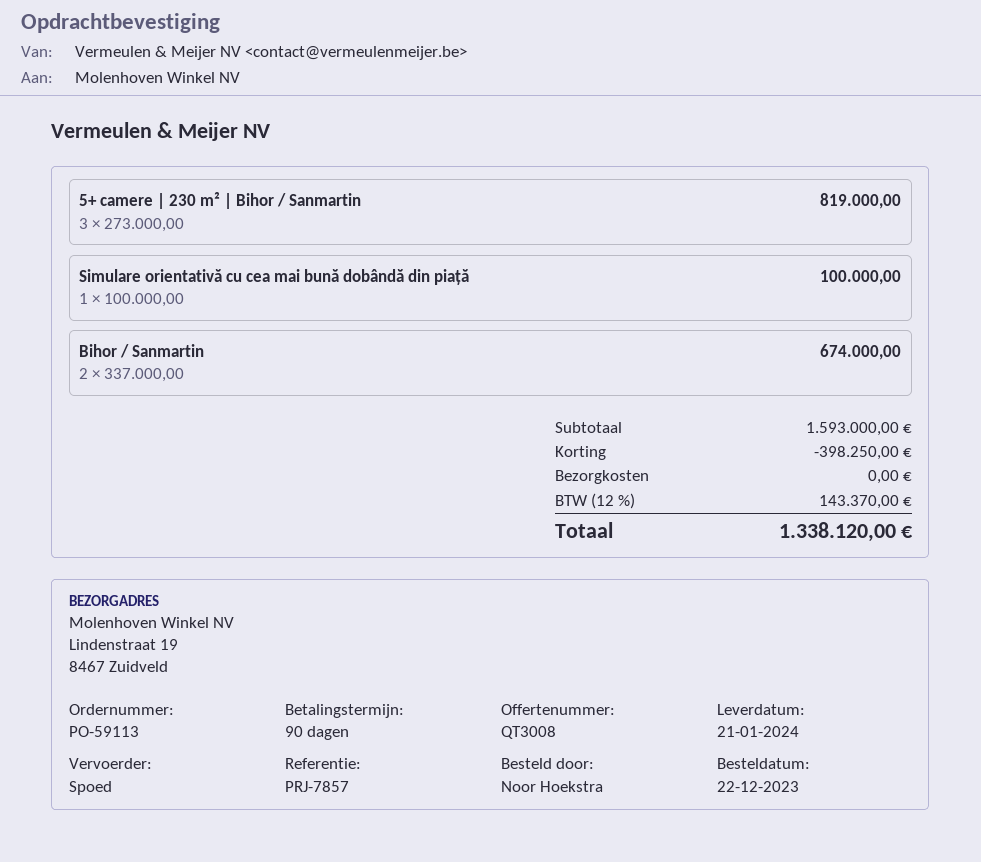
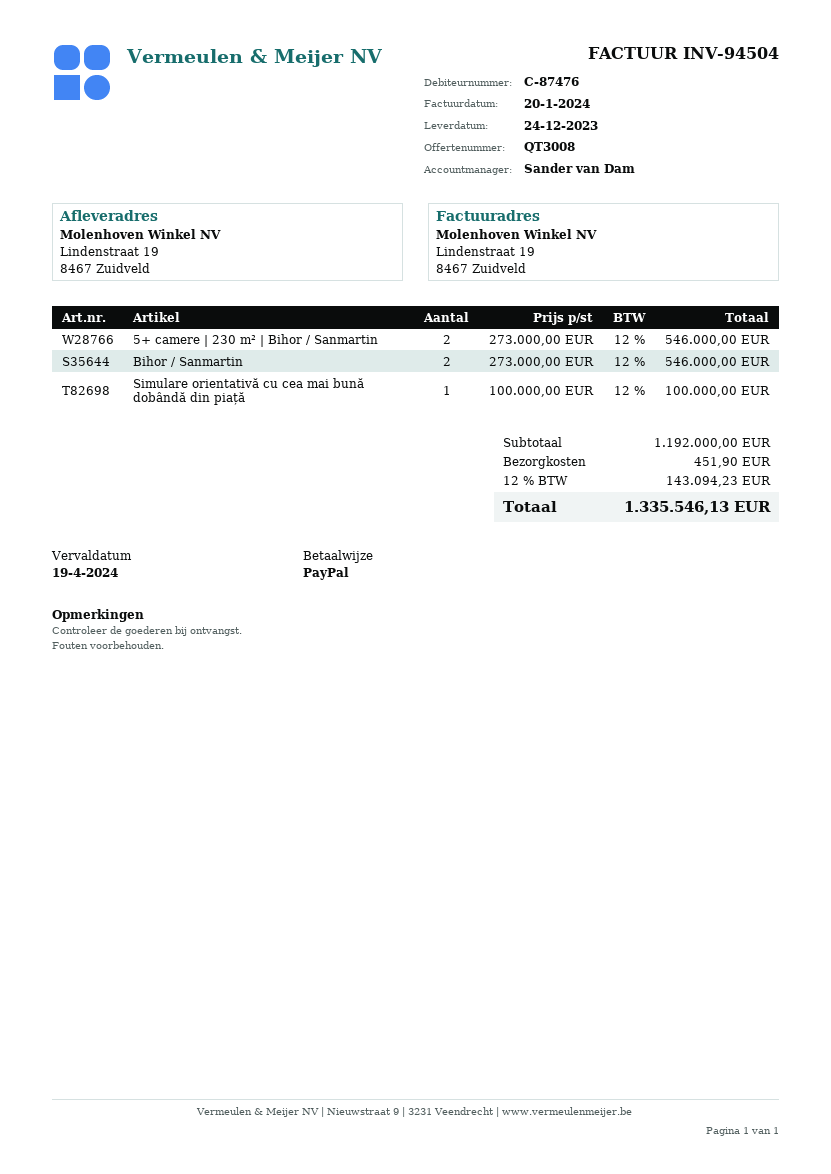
delivery date: 2024-01-21 -> 2023-12-24
5+ camere | 230 m² | Bihor / Sanmartin: 3 x 273000.00 = 819000.00 -> 2 x 273000.00 = 546000.00
Bihor / Sanmartin: 2 x 337000.00 = 674000.00 -> 2 x 273000.00 = 546000.00
subtotal: 1593000.00 -> 1192000.00
discount: 398250.00 -> none
shipping: 0.00 -> 451.90
tax: 12% = 143370.00 -> 12% = 143094.23
total: 1338120.00 -> 1335546.13

